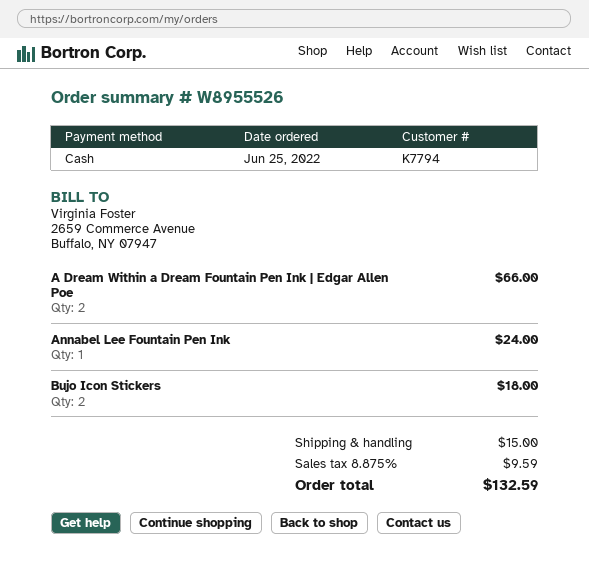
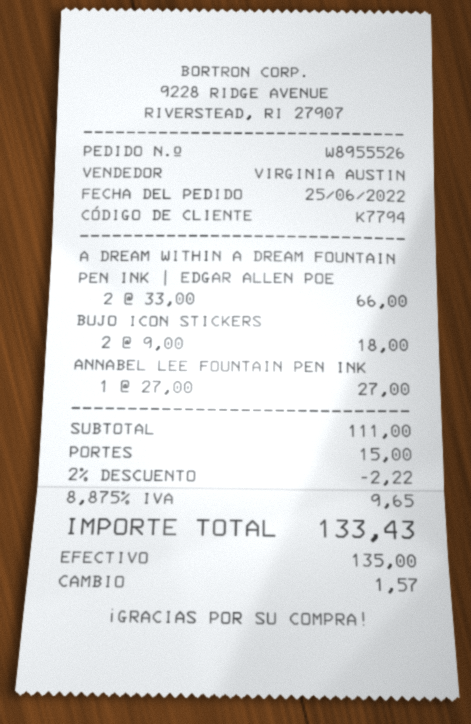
Annabel Lee Fountain Pen Ink: 1 for 24.00 -> 1 for 27.00
discount: none -> 2% = 2.22
tax: 8.875% = 9.59 -> 8.875% = 9.65
total: 132.59 -> 133.43

